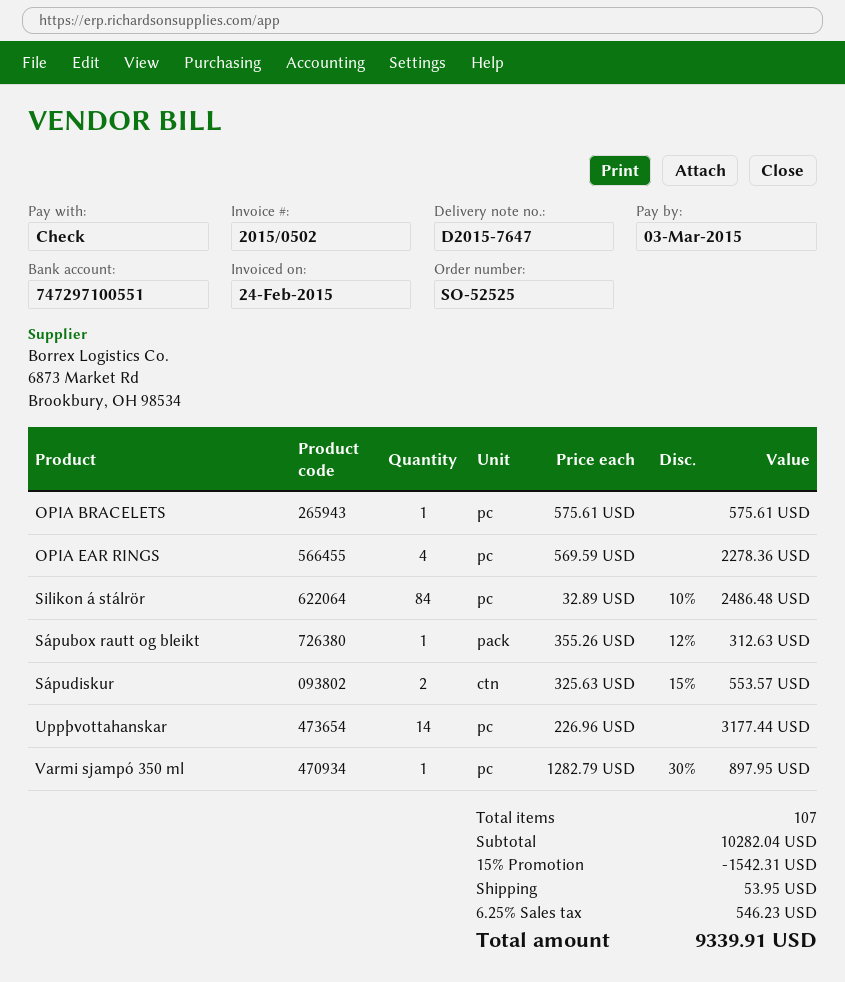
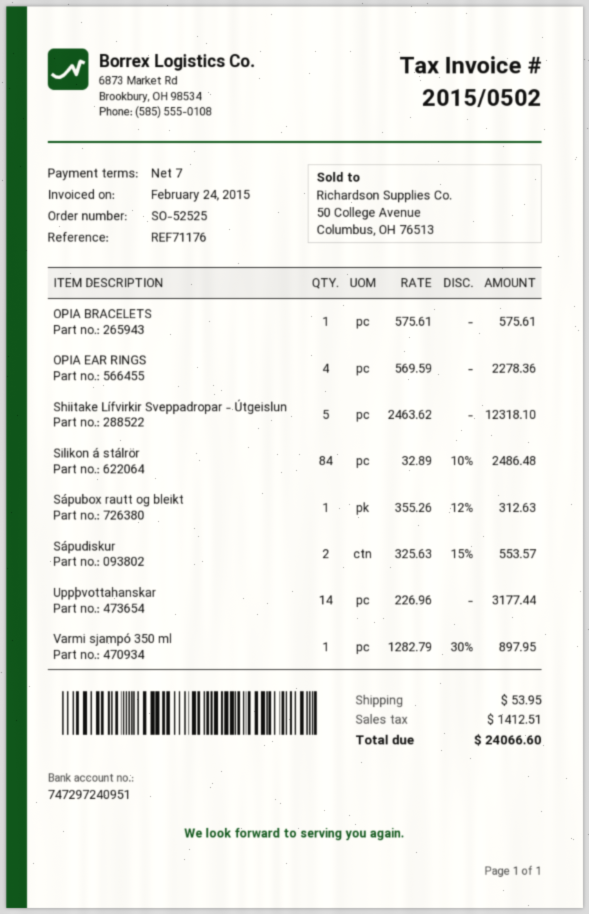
bank account: 747297100551 -> 747297240951
Shiitake Lífvirkir Sveppadropar - Útgeislun: none -> 5 x 2463.62 = 12318.10
discount: 15% = 1542.31 -> none
tax: 546.23 -> 1412.51
total: 9339.91 -> 24066.60

